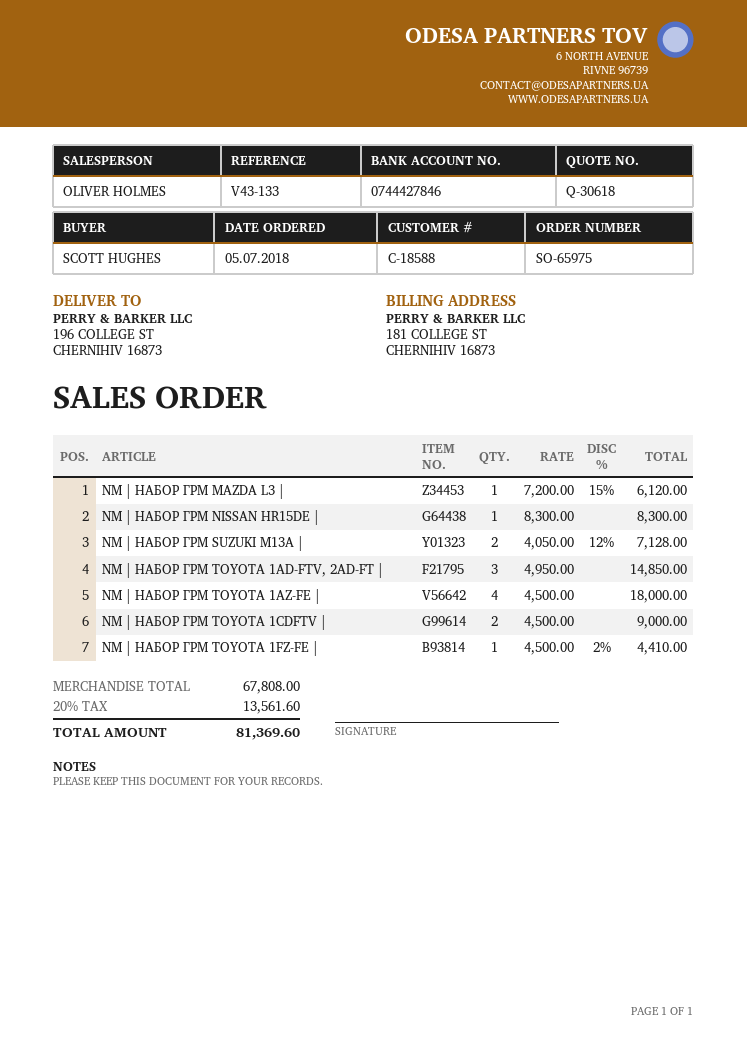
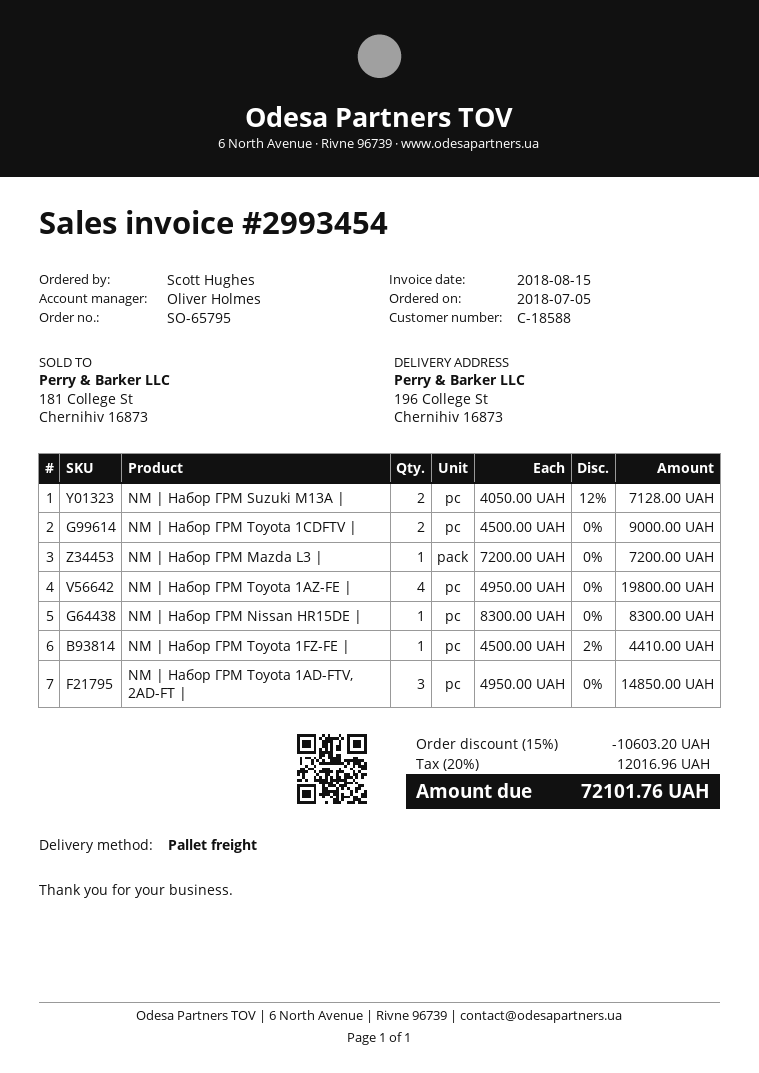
order number: SO-65975 -> SO-65795
NM | НАБОР ГРМ MAZDA L3 |: 1 x 7200.00 - 15% = 6120.00 -> 1 x 7200.00 = 7200.00
NM | НАБОР ГРМ TOYOTA 1AZ-FE |: 4 x 4500.00 = 18000.00 -> 4 x 4950.00 = 19800.00
discount: none -> 15% = 10603.20
tax: 20% = 13561.60 -> 20% = 12016.96
total: 81369.60 -> 72101.76

